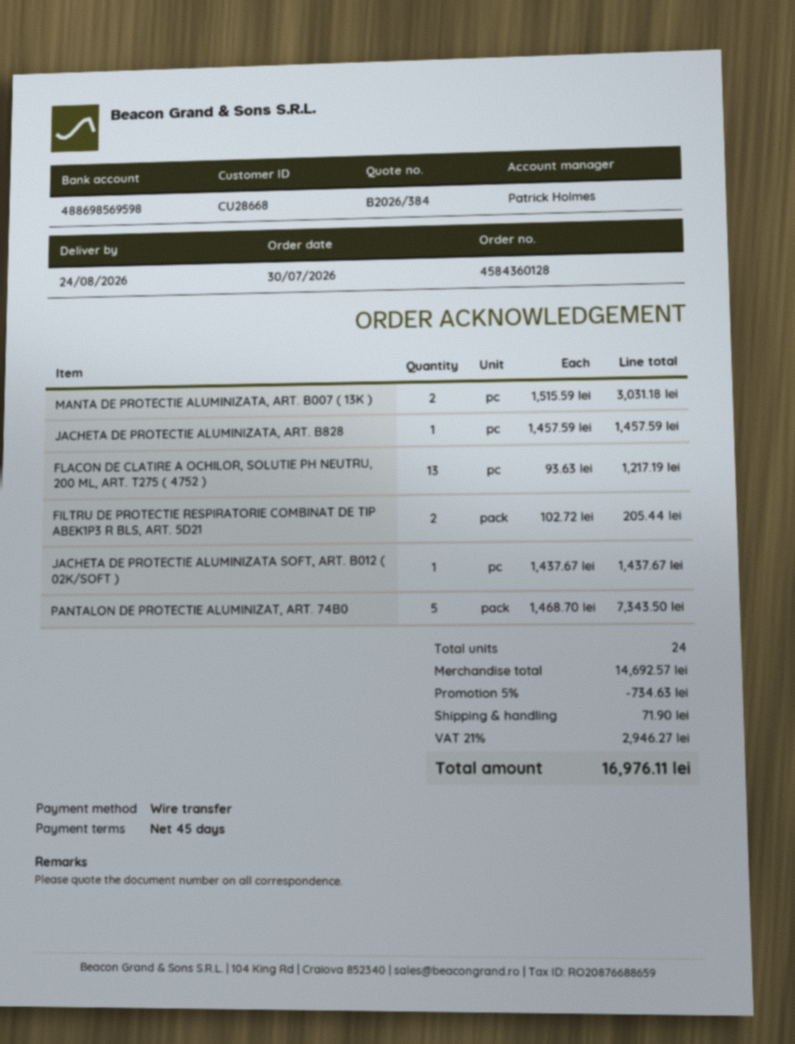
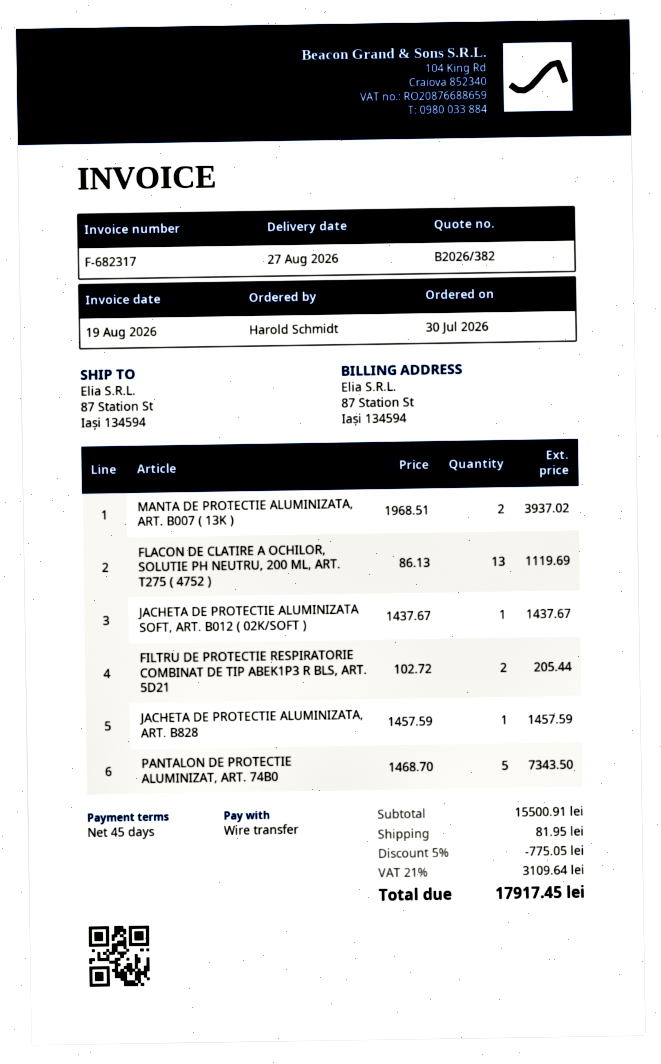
quote number: B2026/384 -> B2026/382
delivery date: 2026-08-24 -> 2026-08-27
MANTA DE PROTECTIE ALUMINIZATA, ART. B007 ( 13K ): 2 x 1515.59 = 3031.18 -> 2 x 1968.51 = 3937.02
FLACON DE CLATIRE A OCHILOR, SOLUTIE PH NEUTRU, 200 ML, ART. T275 ( 4752 ): 13 x 93.63 = 1217.19 -> 13 x 86.13 = 1119.69
subtotal: 14692.57 -> 15500.91
discount: 5% = 734.63 -> 5% = 775.05
shipping: 71.90 -> 81.95
tax: 21% = 2946.27 -> 21% = 3109.64
total: 16976.11 -> 17917.45

